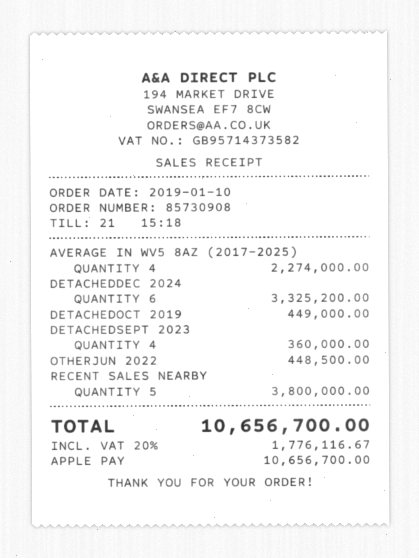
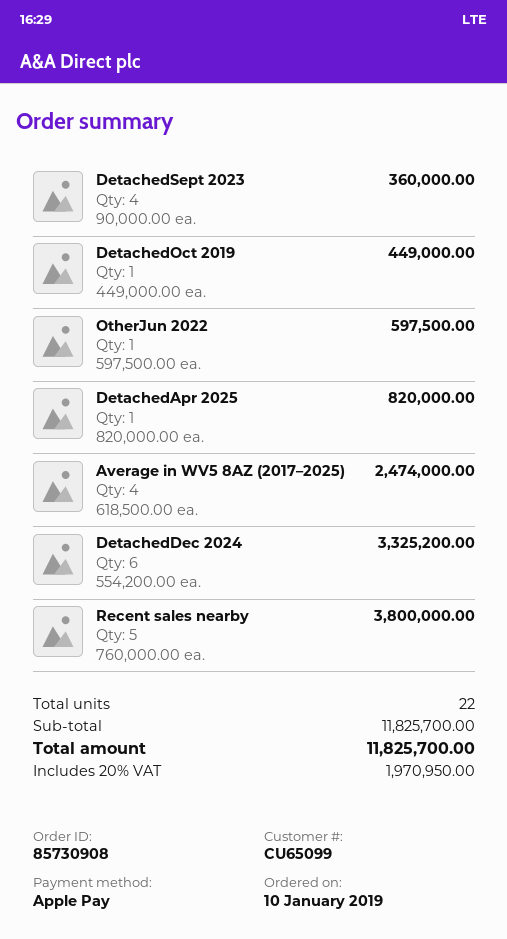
AVERAGE IN WV5 8AZ (2017–2025): 4 for 2274000.00 -> 4 for 2474000.00
OTHERJUN 2022: 1 for 448500.00 -> 1 for 597500.00
DetachedApr 2025: none -> 1 for 820000.00
tax: 20% = 1776116.67 -> 20% = 1970950.00
total: 10656700.00 -> 11825700.00

